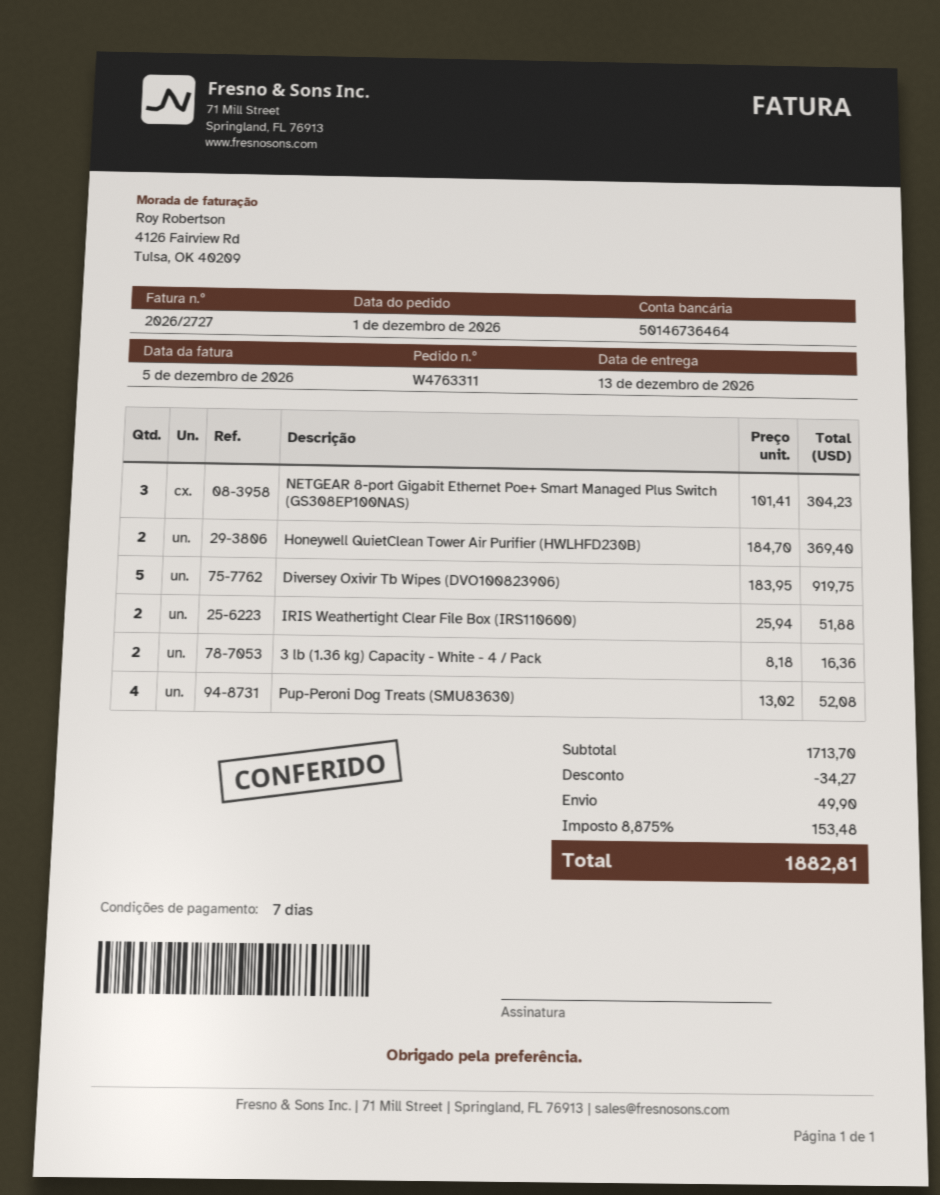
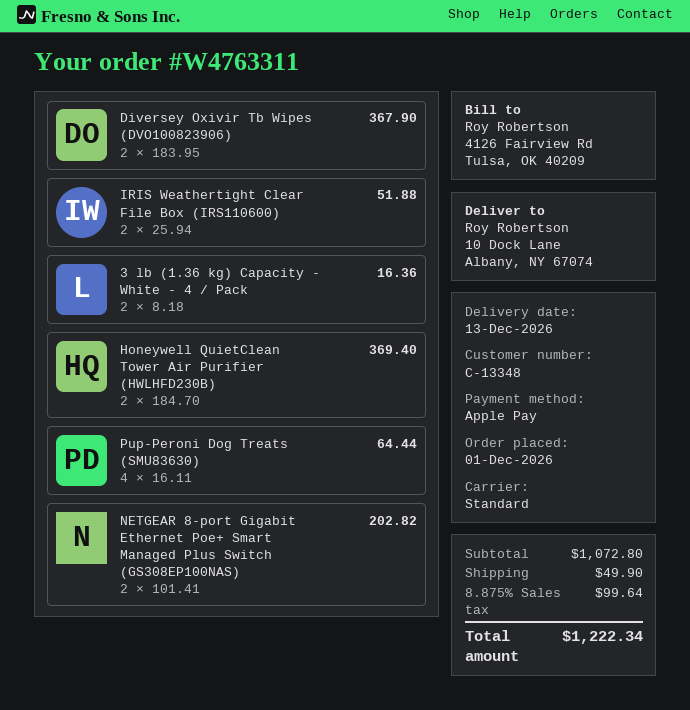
NETGEAR 8-port Gigabit Ethernet Poe+ Smart Managed Plus Switch (GS308EP100NAS): 3 x 101.41 = 304.23 -> 2 x 101.41 = 202.82
Diversey Oxivir Tb Wipes (DVO100823906): 5 x 183.95 = 919.75 -> 2 x 183.95 = 367.90
Pup-Peroni Dog Treats (SMU83630): 4 x 13.02 = 52.08 -> 4 x 16.11 = 64.44
subtotal: 1713.70 -> 1072.80
discount: 34.27 -> none
tax: 8.875% = 153.48 -> 8.875% = 99.64
total: 1882.81 -> 1222.34

